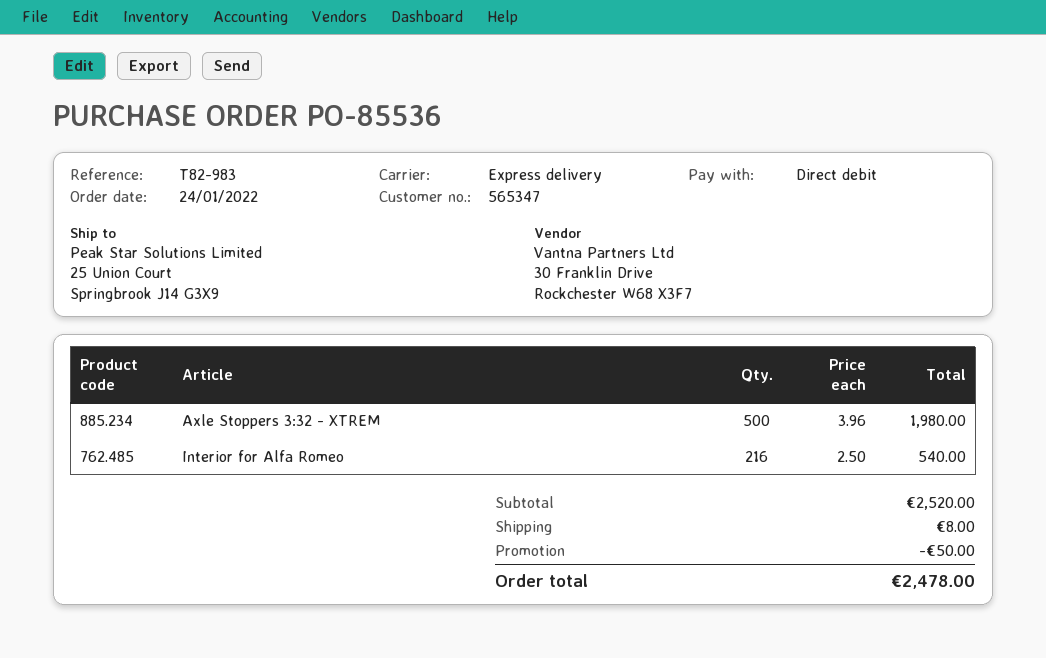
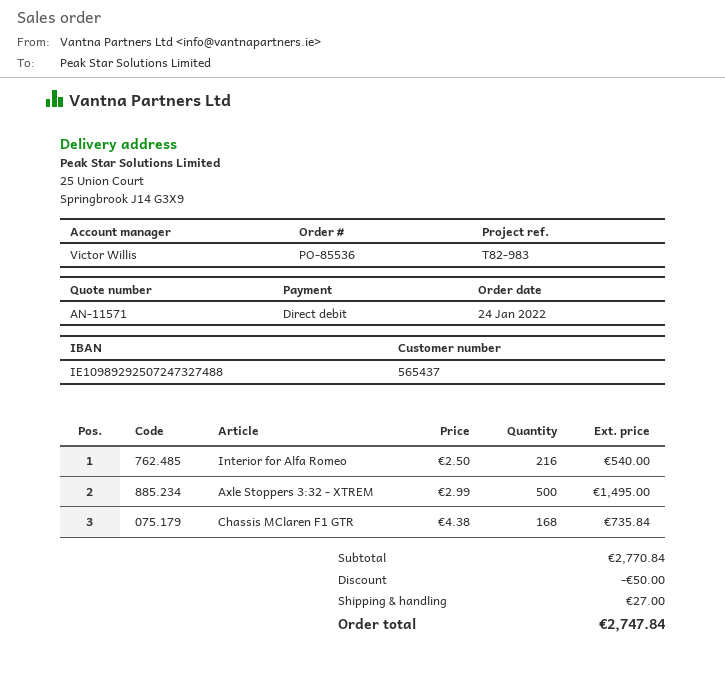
customer number: 565347 -> 565437
Axle Stoppers 3:32 - XTREM: 500 x 3.96 = 1980.00 -> 500 x 2.99 = 1495.00
Chassis MClaren F1 GTR: none -> 168 x 4.38 = 735.84
subtotal: 2520.00 -> 2770.84
shipping: 8.00 -> 27.00
total: 2478.00 -> 2747.84

